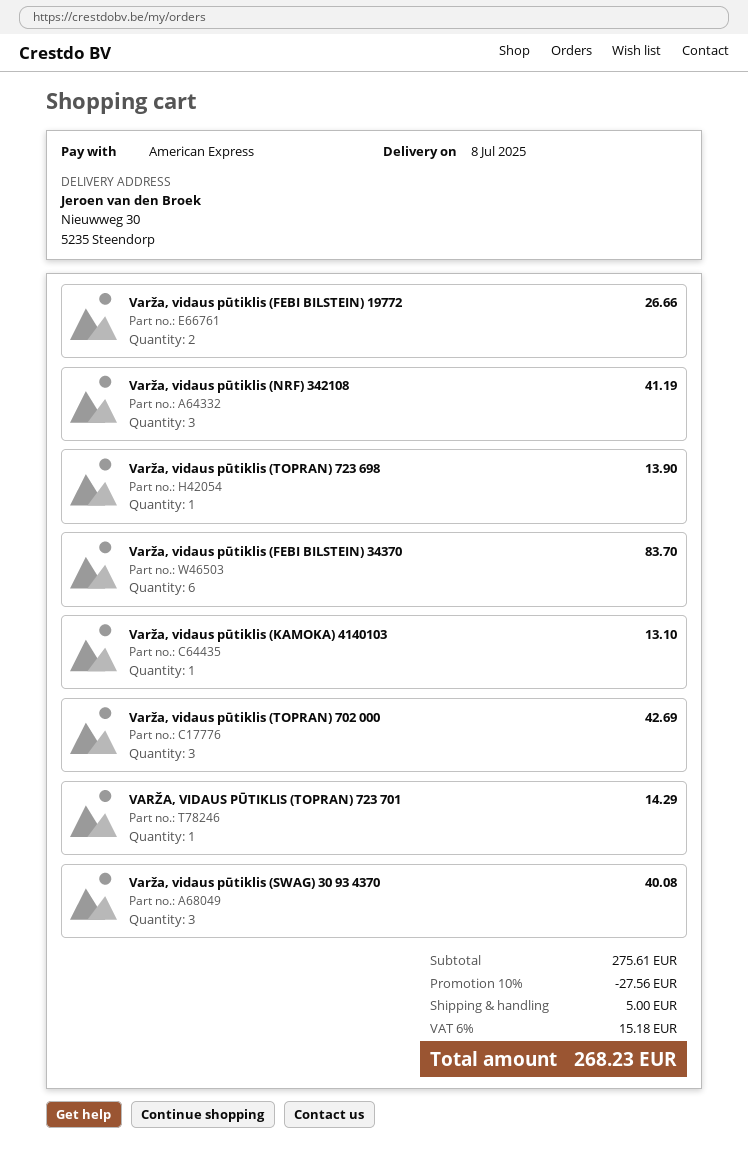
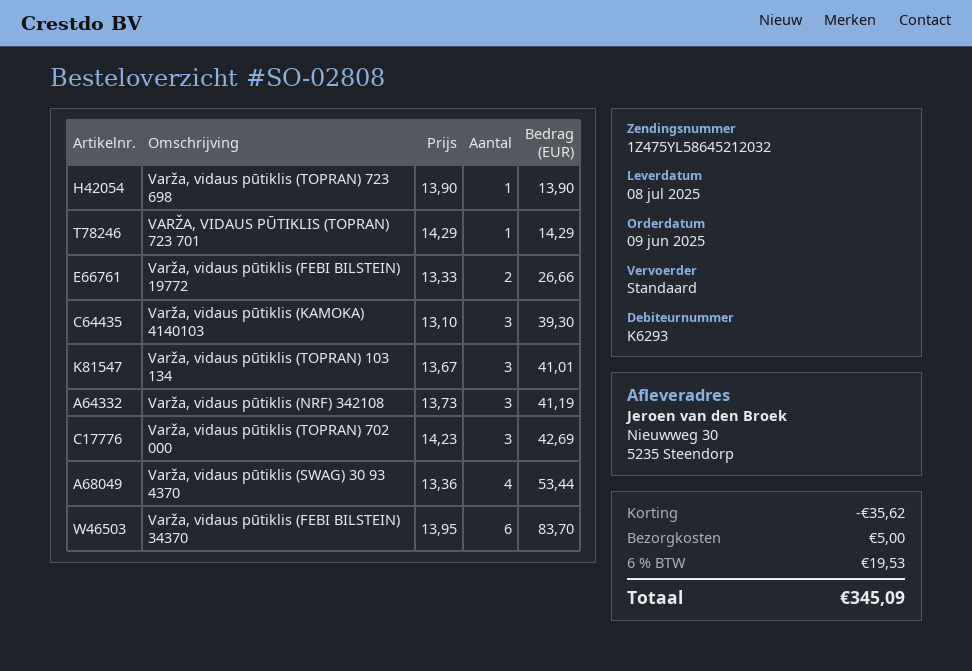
Varža, vidaus pūtiklis (KAMOKA) 4140103: 1 for 13.10 -> 3 for 39.30
Varža, vidaus pūtiklis (SWAG) 30 93 4370: 3 for 40.08 -> 4 for 53.44
Varža, vidaus pūtiklis (TOPRAN) 103 134: none -> 3 for 41.01
discount: 27.56 -> 35.62
tax: 6% = 15.18 -> 6% = 19.53
total: 268.23 -> 345.09

